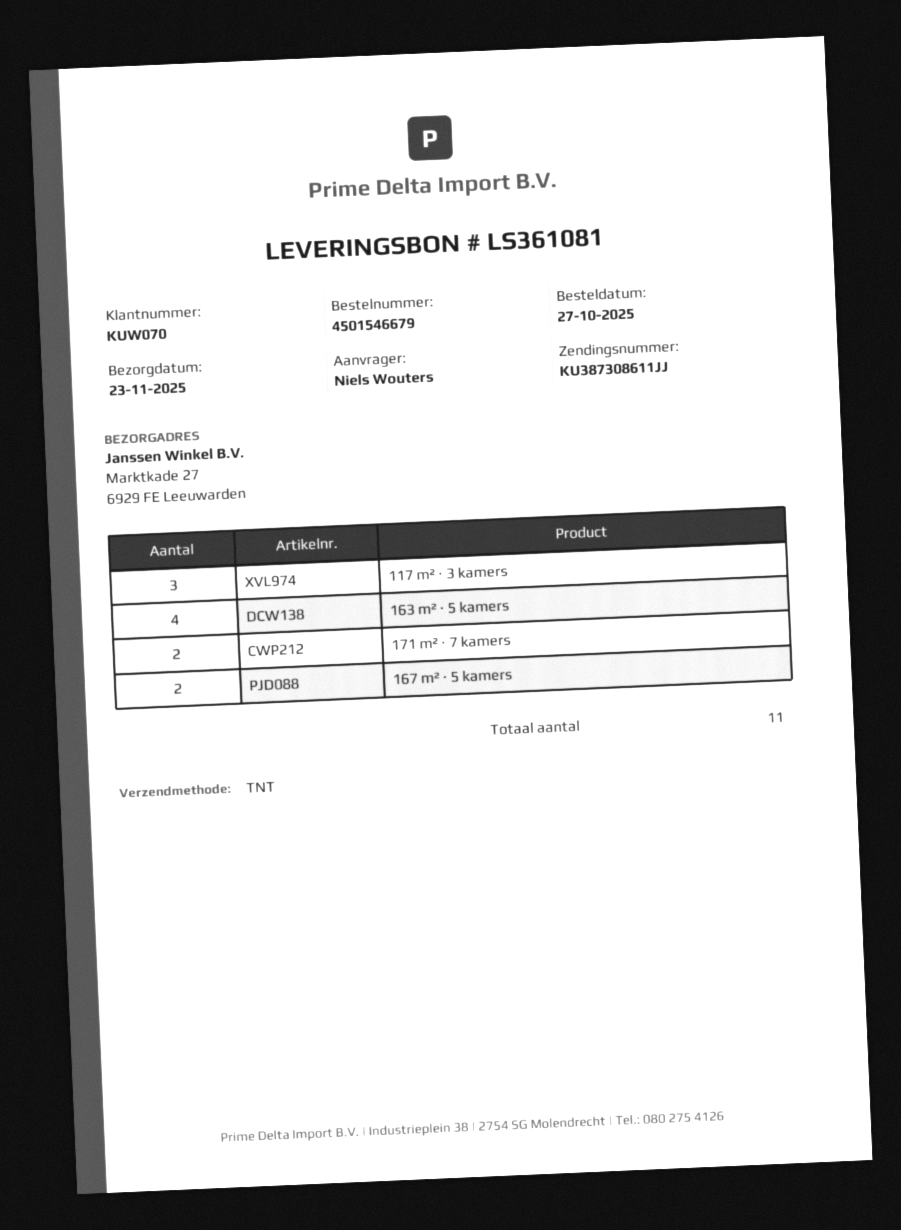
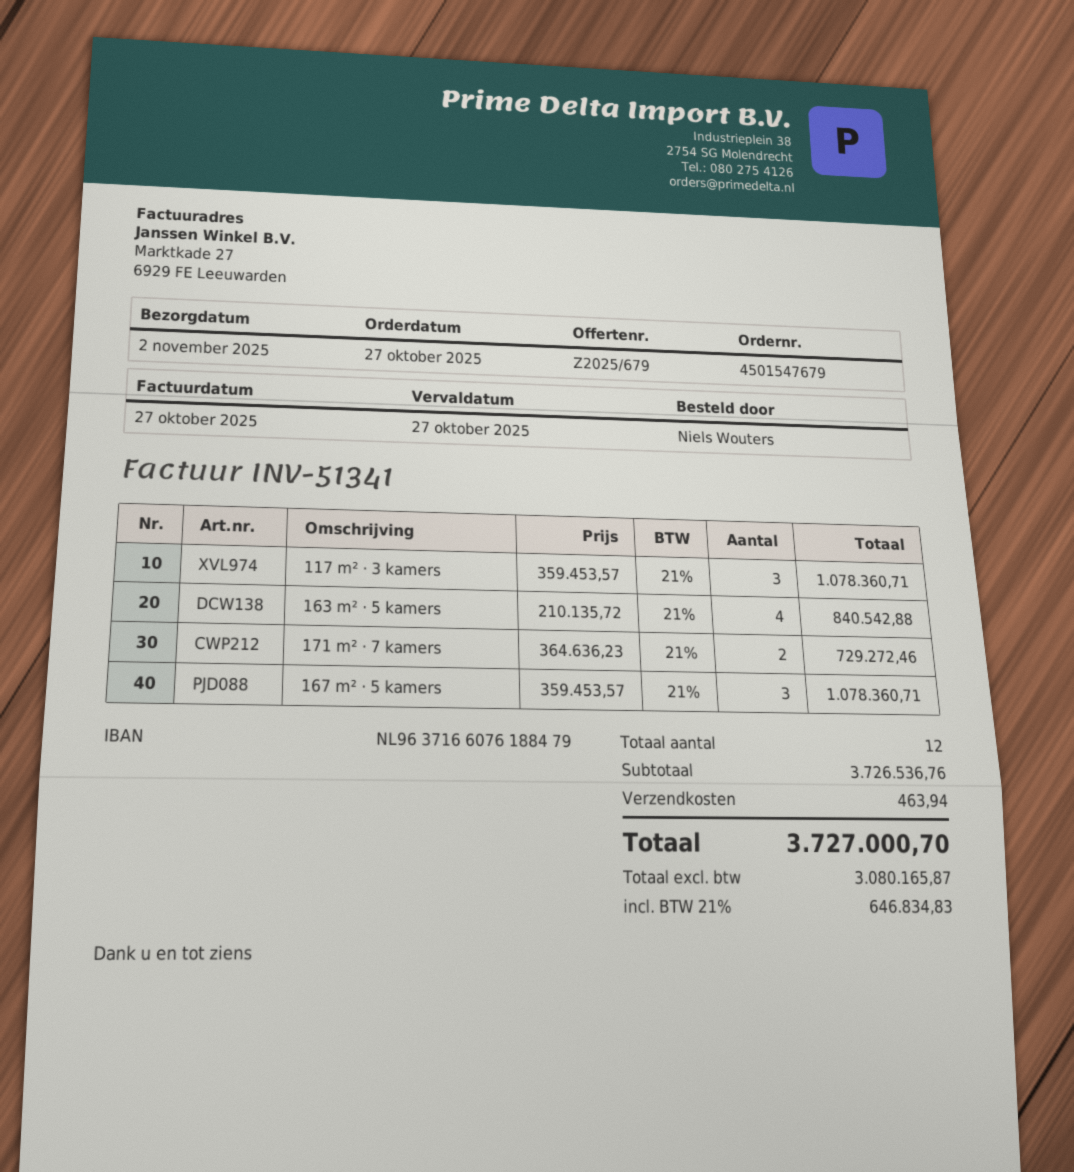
order number: 4501546679 -> 4501547679
delivery date: 2025-11-23 -> 2025-11-02
167 m² · 5 kamers: 2 -> 3
total quantity: 11 -> 12

